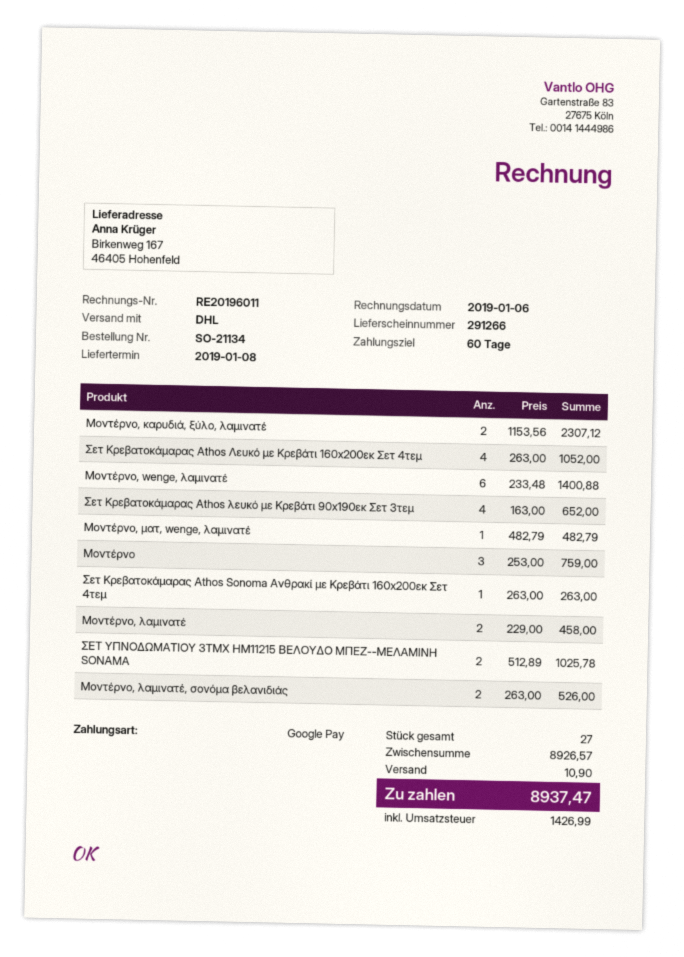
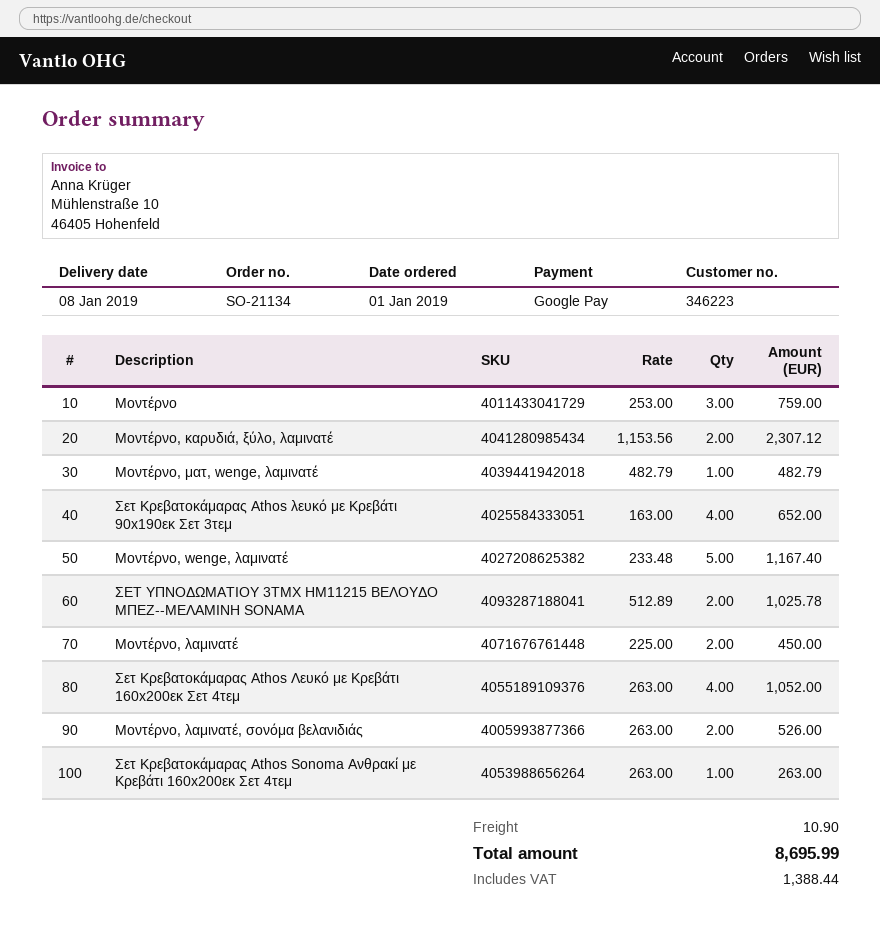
Μοντέρνο, wenge, λαμινατέ: 6 x 233.48 = 1400.88 -> 5 x 233.48 = 1167.40
Μοντέρνο, λαμινατέ: 2 x 229.00 = 458.00 -> 2 x 225.00 = 450.00
tax: 1426.99 -> 1388.44
total: 8937.47 -> 8695.99

